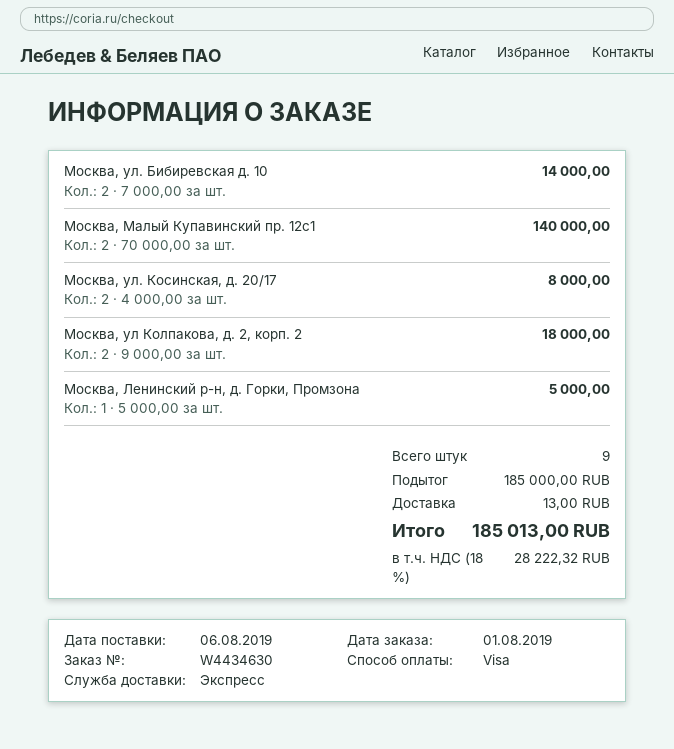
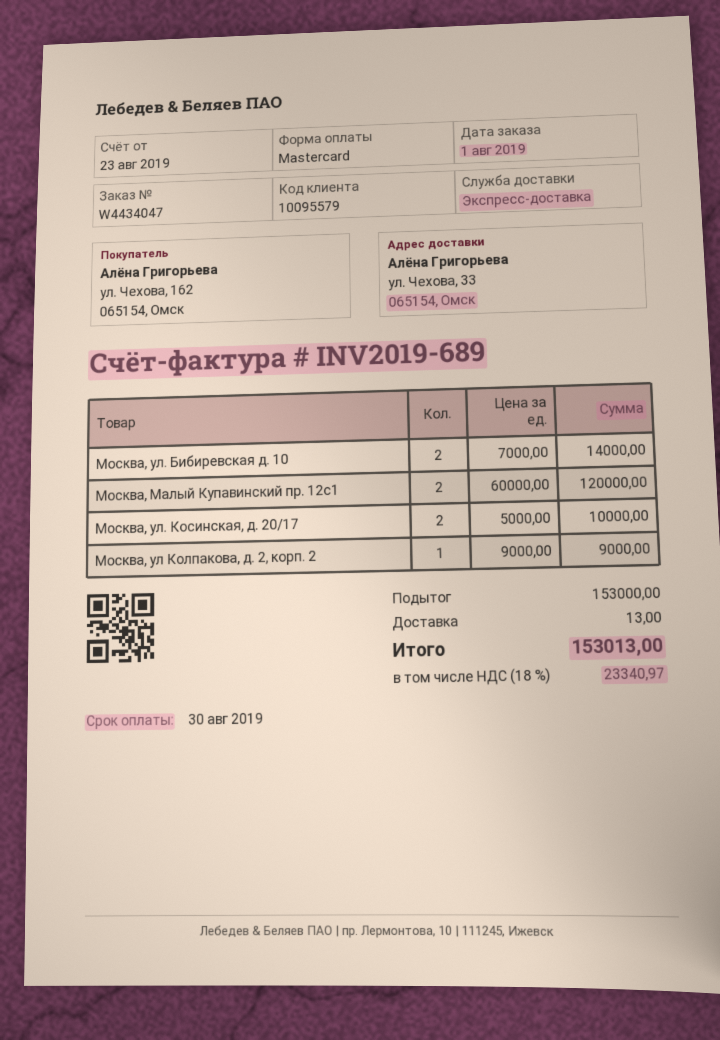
order number: W4434630 -> W4434047
payment method: Visa -> Mastercard
Москва, Малый Купавинский пр. 12с1: 2 x 70000.00 = 140000.00 -> 2 x 60000.00 = 120000.00
Москва, ул. Косинская, д. 20/17: 2 x 4000.00 = 8000.00 -> 2 x 5000.00 = 10000.00
Москва, ул Колпакова, д. 2, корп. 2: 2 x 9000.00 = 18000.00 -> 1 x 9000.00 = 9000.00
Москва, Ленинский р-н, д. Горки, Промзона: 1 x 5000.00 = 5000.00 -> none
subtotal: 185000.00 -> 153000.00
tax: 18% = 28222.32 -> 18% = 23340.97
total: 185013.00 -> 153013.00

